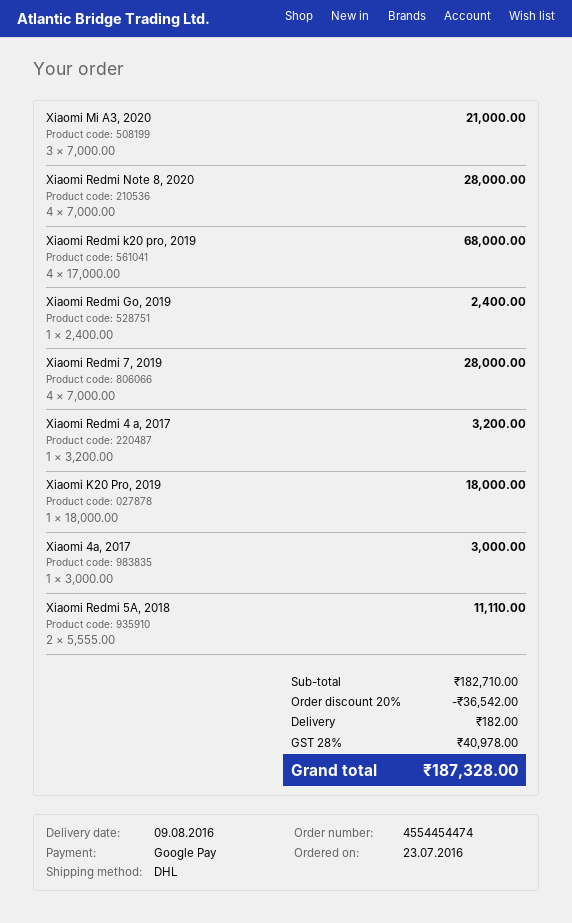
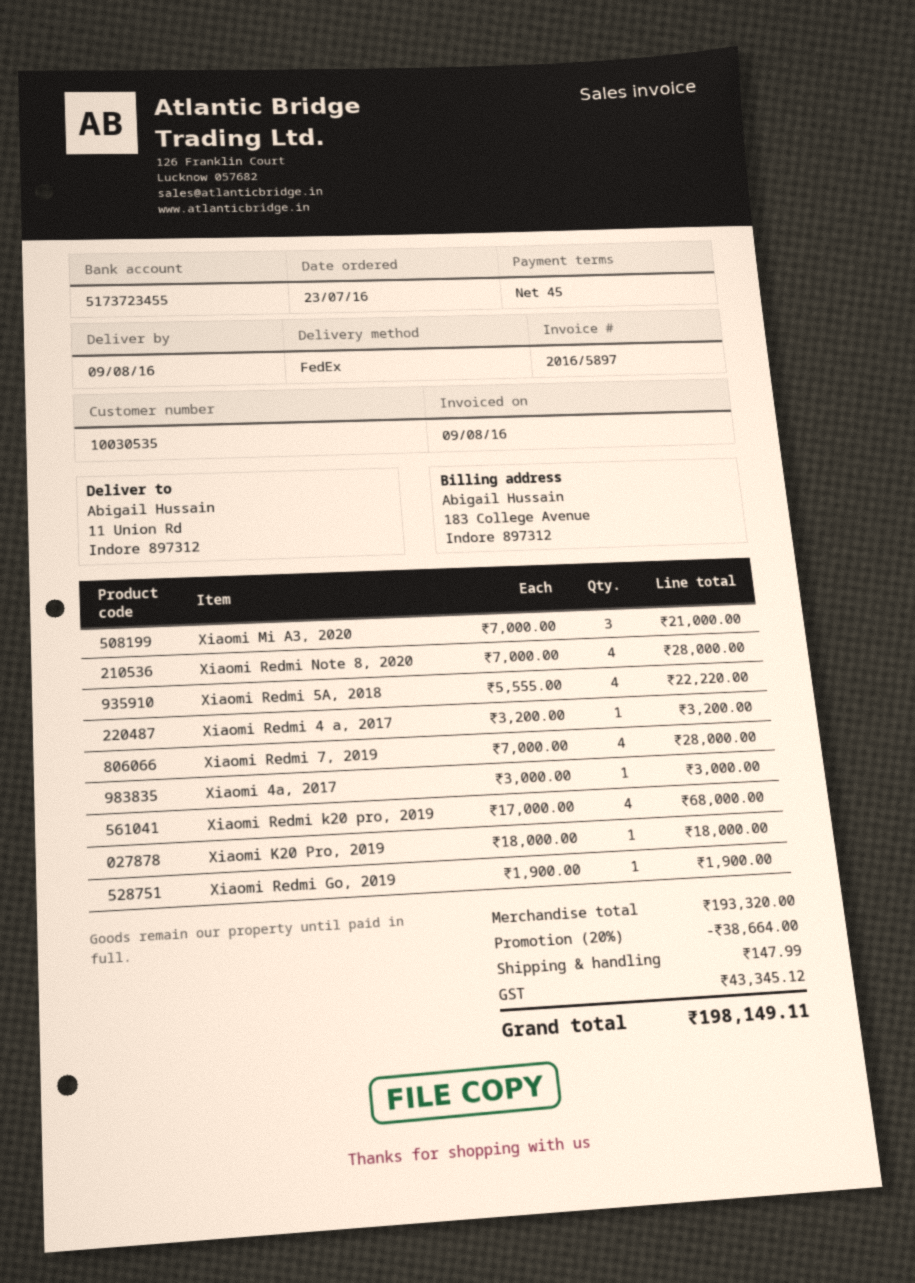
shipping method: DHL -> FedEx
Xiaomi Redmi Go, 2019: 1 x 2400.00 = 2400.00 -> 1 x 1900.00 = 1900.00
Xiaomi Redmi 5A, 2018: 2 x 5555.00 = 11110.00 -> 4 x 5555.00 = 22220.00
subtotal: 182710.00 -> 193320.00
discount: 20% = 36542.00 -> 20% = 38664.00
shipping: 182.00 -> 147.99
tax: 40978.00 -> 43345.12
total: 187328.00 -> 198149.11

